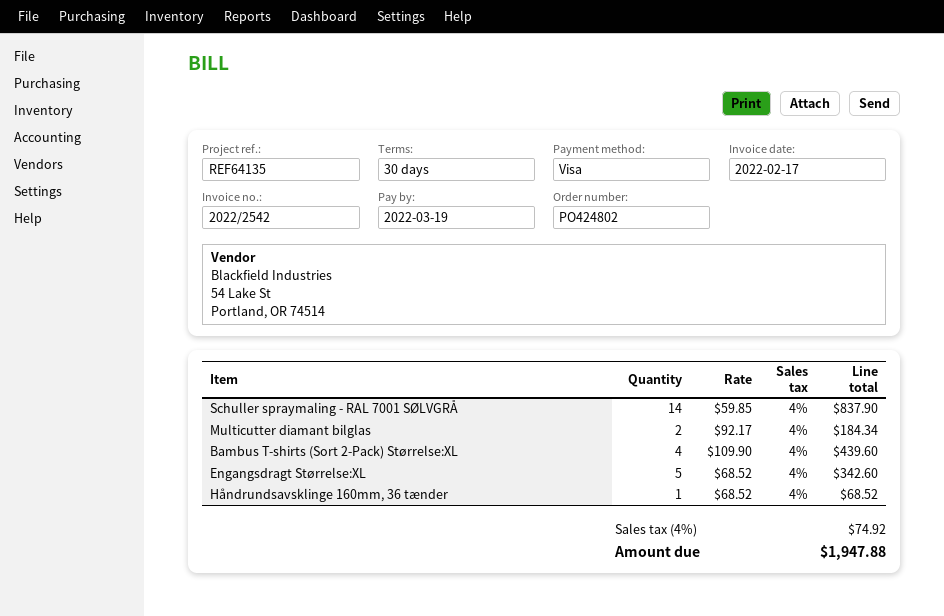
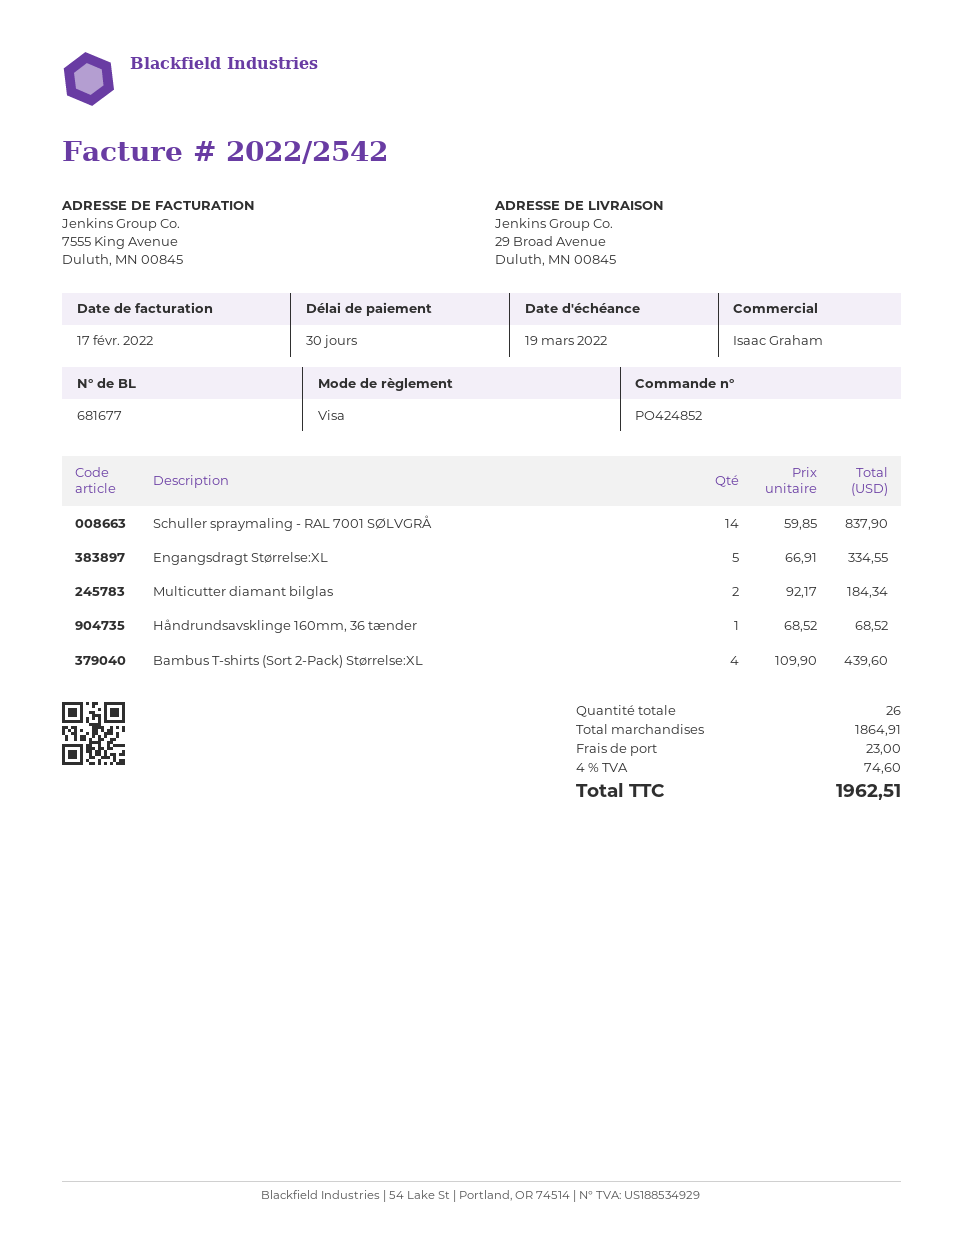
order number: PO424802 -> PO424852
Engangsdragt Størrelse:XL: 5 x 68.52 = 342.60 -> 5 x 66.91 = 334.55
shipping: none -> 23.00
tax: 4% = 74.92 -> 4% = 74.60
total: 1947.88 -> 1962.51

